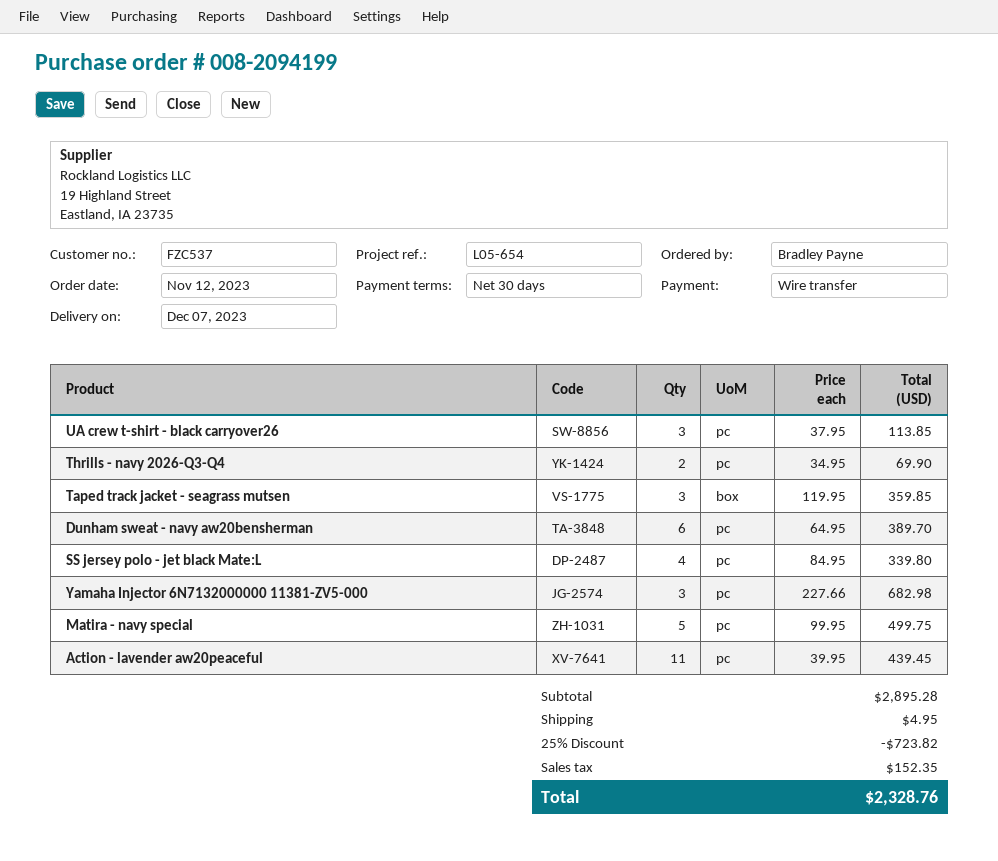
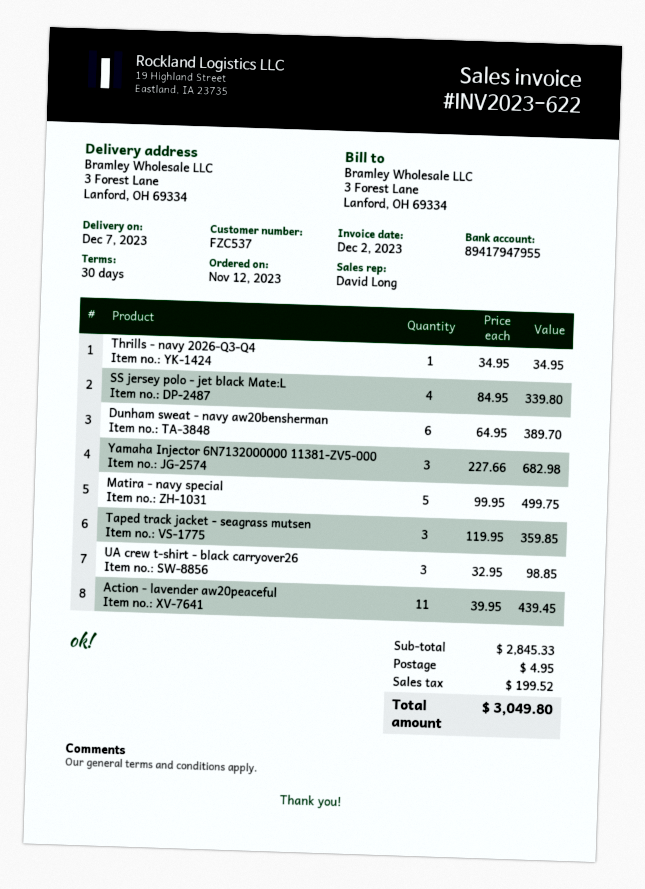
UA crew t-shirt - black carryover26: 3 x 37.95 = 113.85 -> 3 x 32.95 = 98.85
Thrills - navy 2026-Q3-Q4: 2 x 34.95 = 69.90 -> 1 x 34.95 = 34.95
subtotal: 2895.28 -> 2845.33
discount: 25% = 723.82 -> none
tax: 152.35 -> 199.52
total: 2328.76 -> 3049.80

